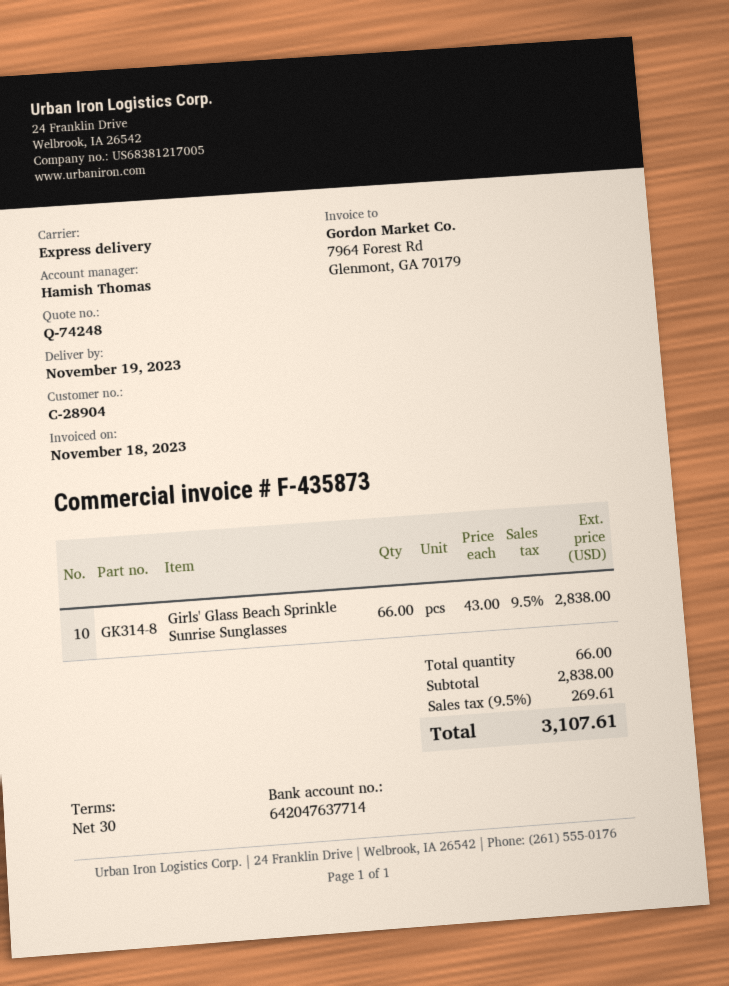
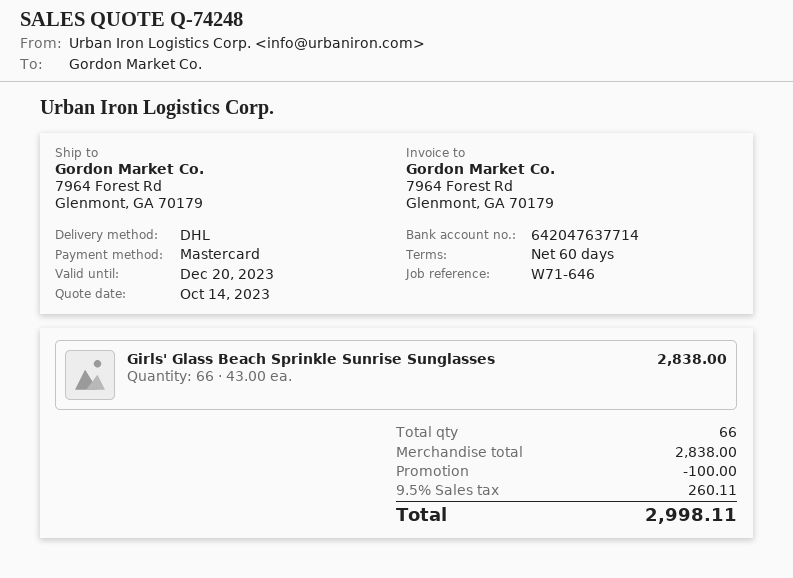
payment terms: 30 days -> 60 days
shipping method: express -> DHL
discount: none -> 100.00
tax: 9.5% = 269.61 -> 9.5% = 260.11
total: 3107.61 -> 2998.11

